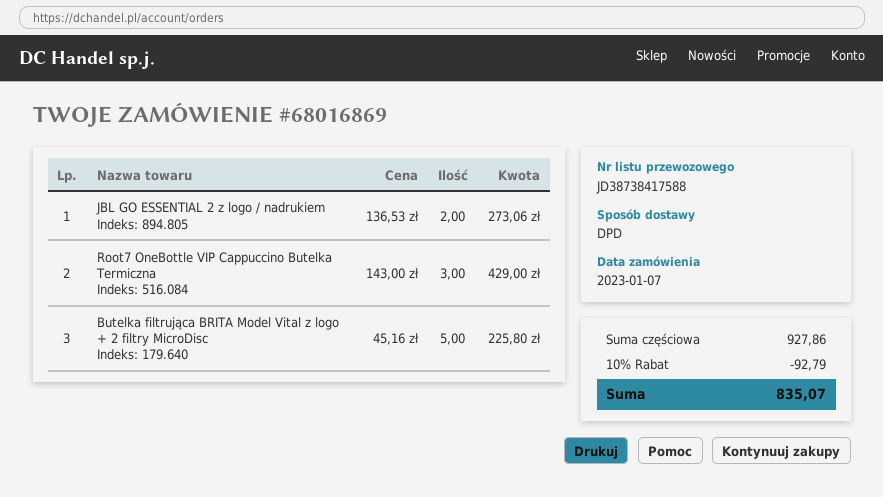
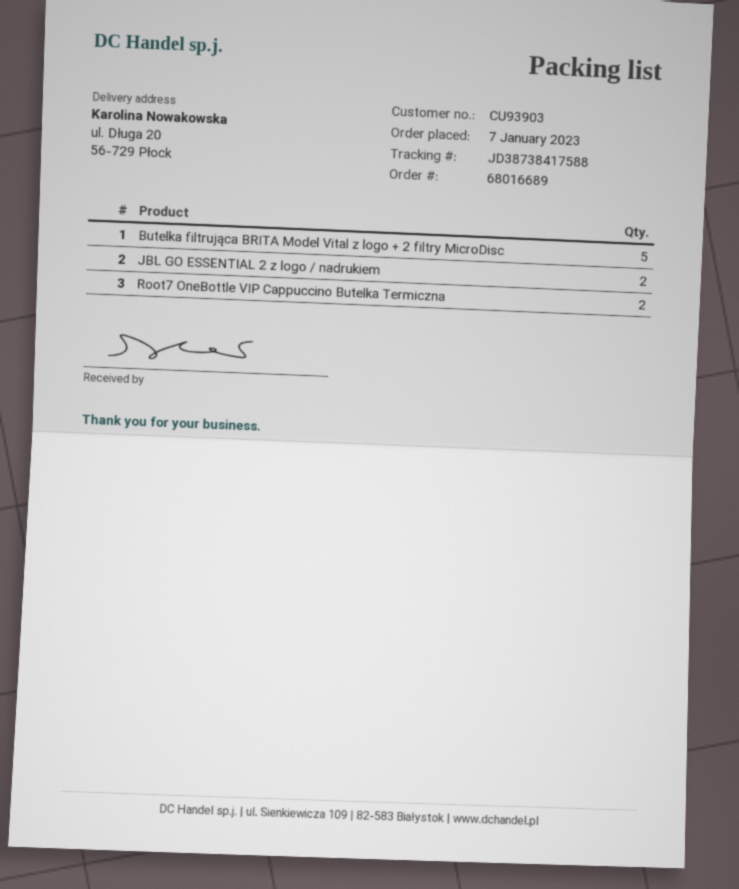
order number: 68016869 -> 68016689
Root7 OneBottle VIP Cappuccino Butelka Termiczna: 3 -> 2

